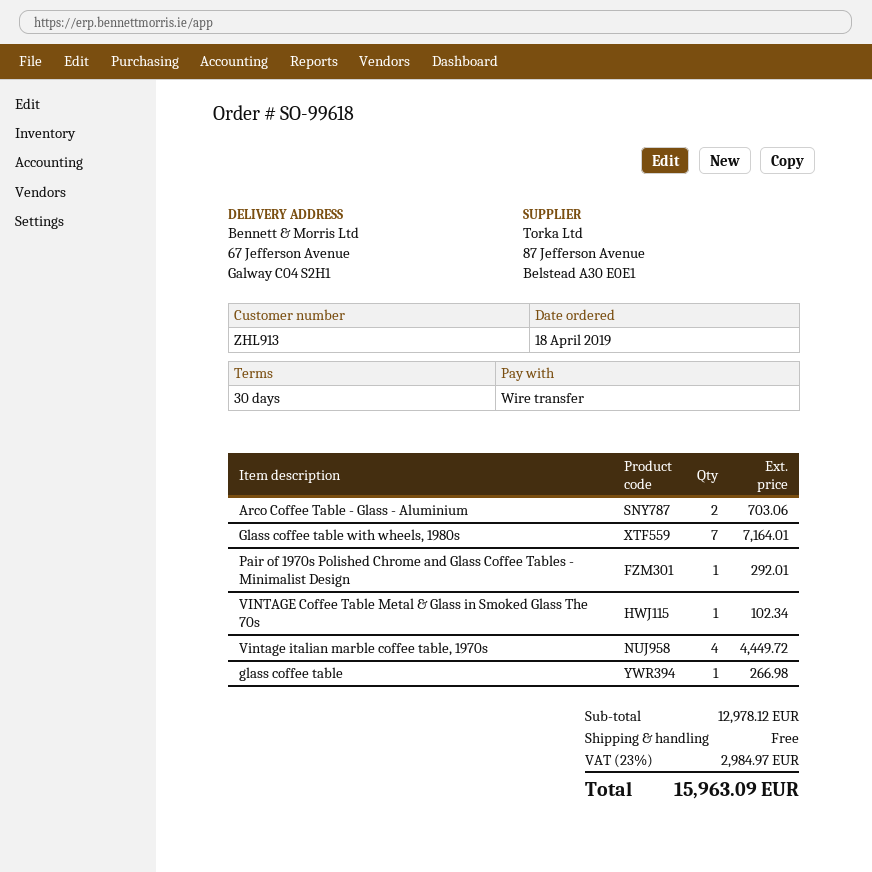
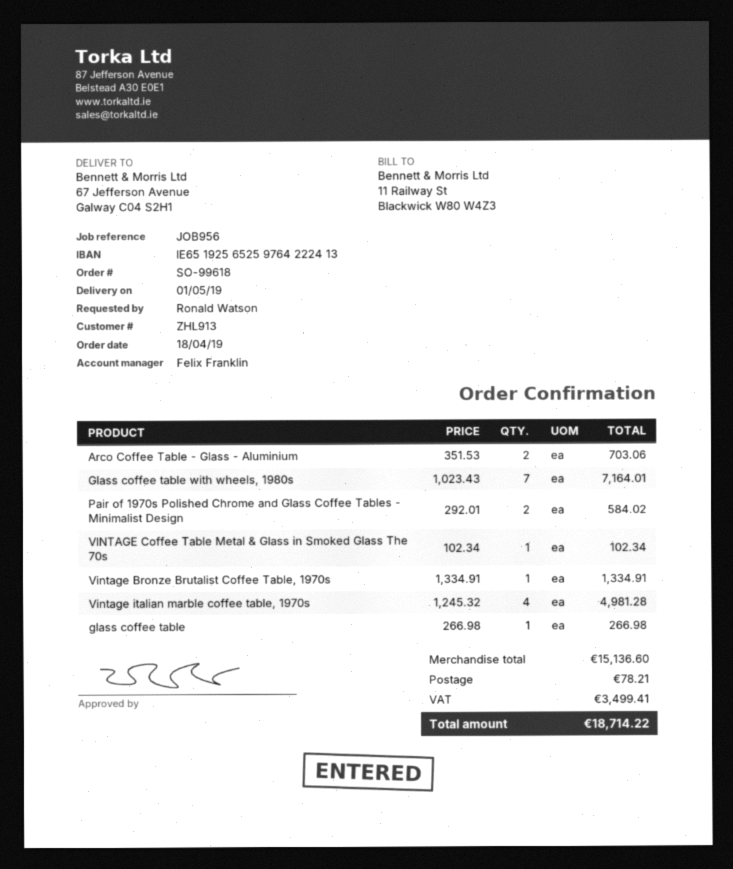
Pair of 1970s Polished Chrome and Glass Coffee Tables - Minimalist Design: 1 for 292.01 -> 2 for 584.02
Vintage italian marble coffee table, 1970s: 4 for 4449.72 -> 4 for 4981.28
Vintage Bronze Brutalist Coffee Table, 1970s: none -> 1 for 1334.91
subtotal: 12978.12 -> 15136.60
shipping: 0.00 -> 78.21
tax: 2984.97 -> 3499.41
total: 15963.09 -> 18714.22

